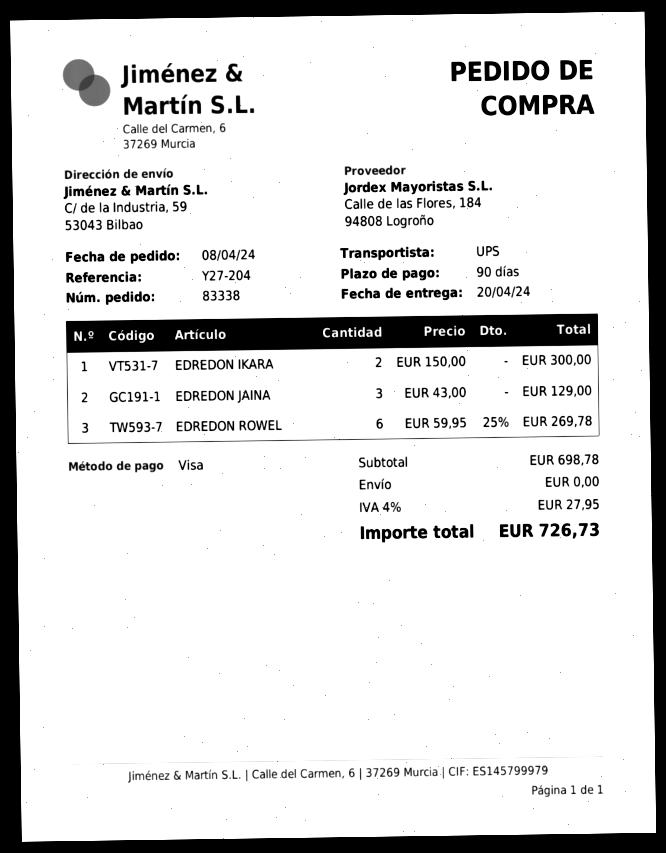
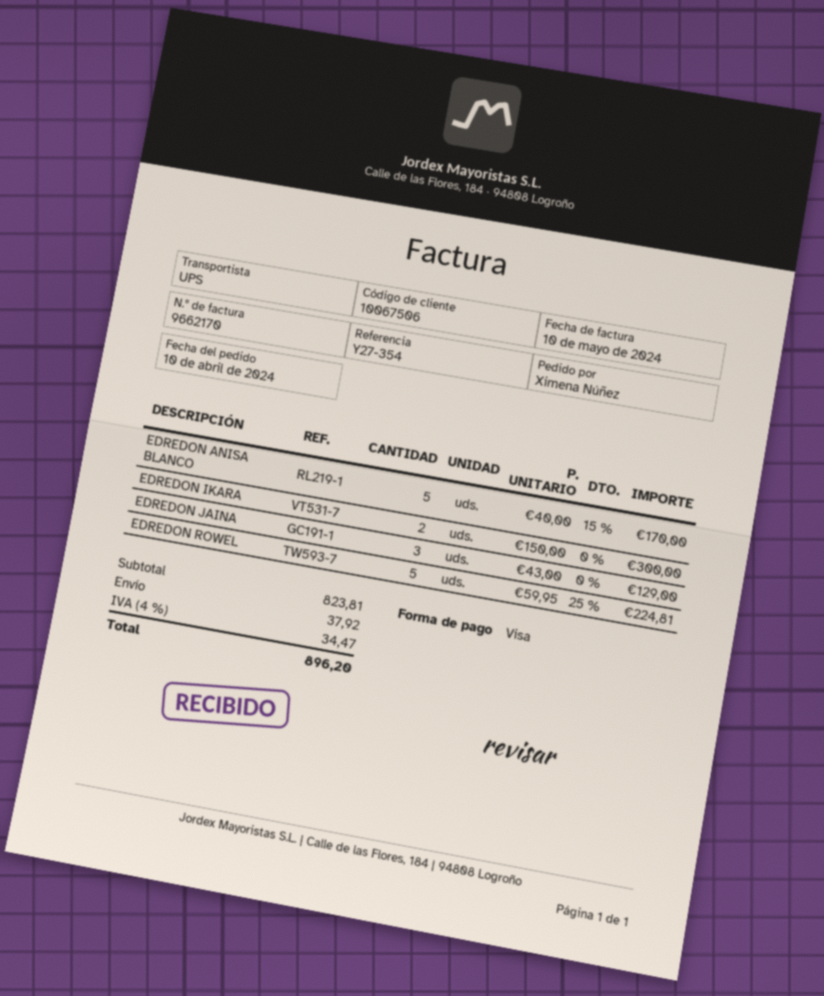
order date: 2024-04-08 -> 2024-04-10
reference: Y27-204 -> Y27-354
EDREDON ROWEL: 6 x 59.95 - 25% = 269.78 -> 5 x 59.95 - 25% = 224.81
EDREDON ANISA BLANCO: none -> 5 x 40.00 - 15% = 170.00
subtotal: 698.78 -> 823.81
shipping: 0.00 -> 37.92
tax: 4% = 27.95 -> 4% = 34.47
total: 726.73 -> 896.20

